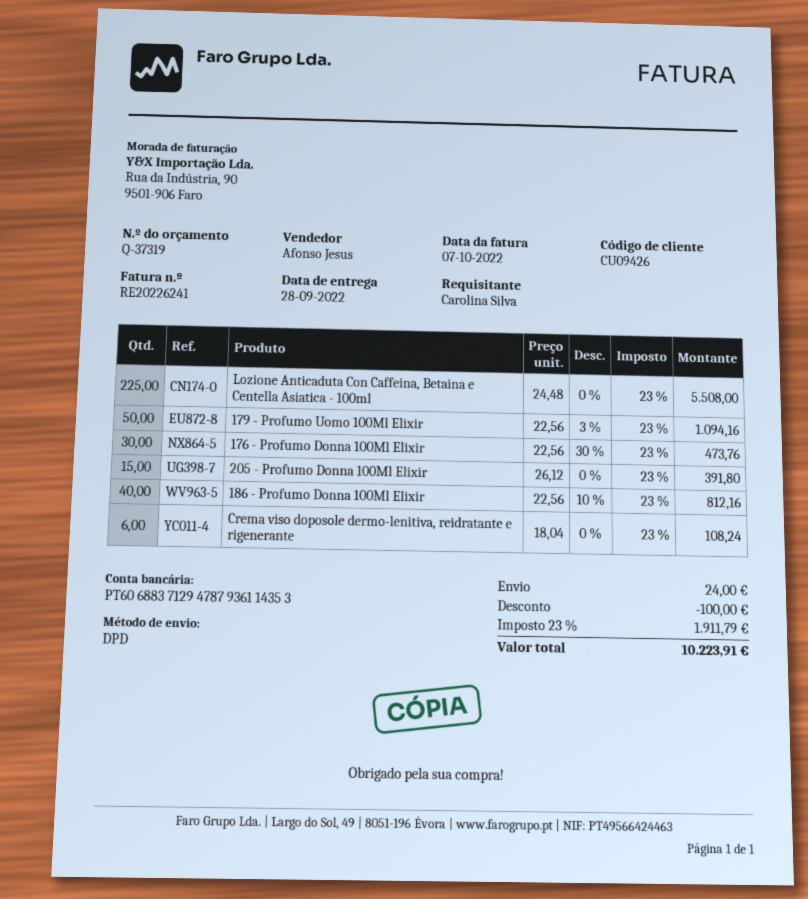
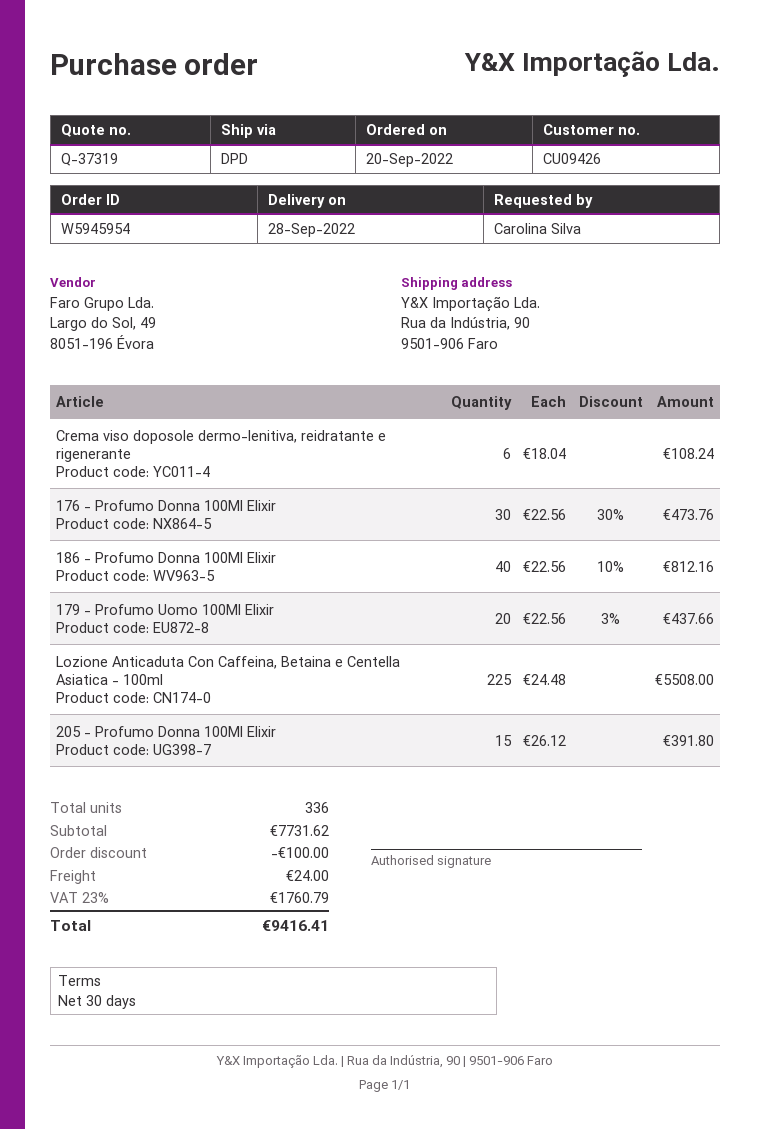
179 - Profumo Uomo 100Ml Elixir: 50 x 22.56 - 3% = 1094.16 -> 20 x 22.56 - 3% = 437.66
tax: 23% = 1911.79 -> 23% = 1760.79
total: 10223.91 -> 9416.41

